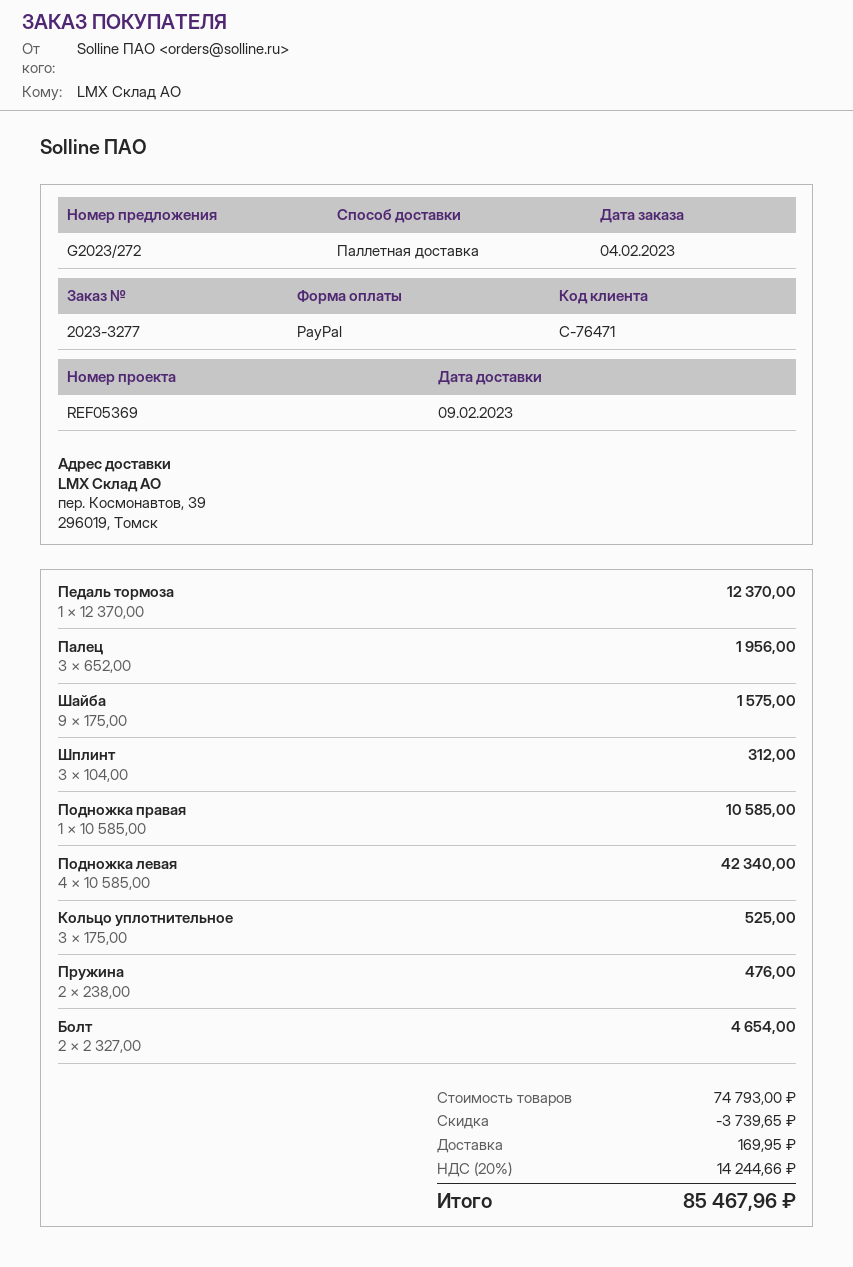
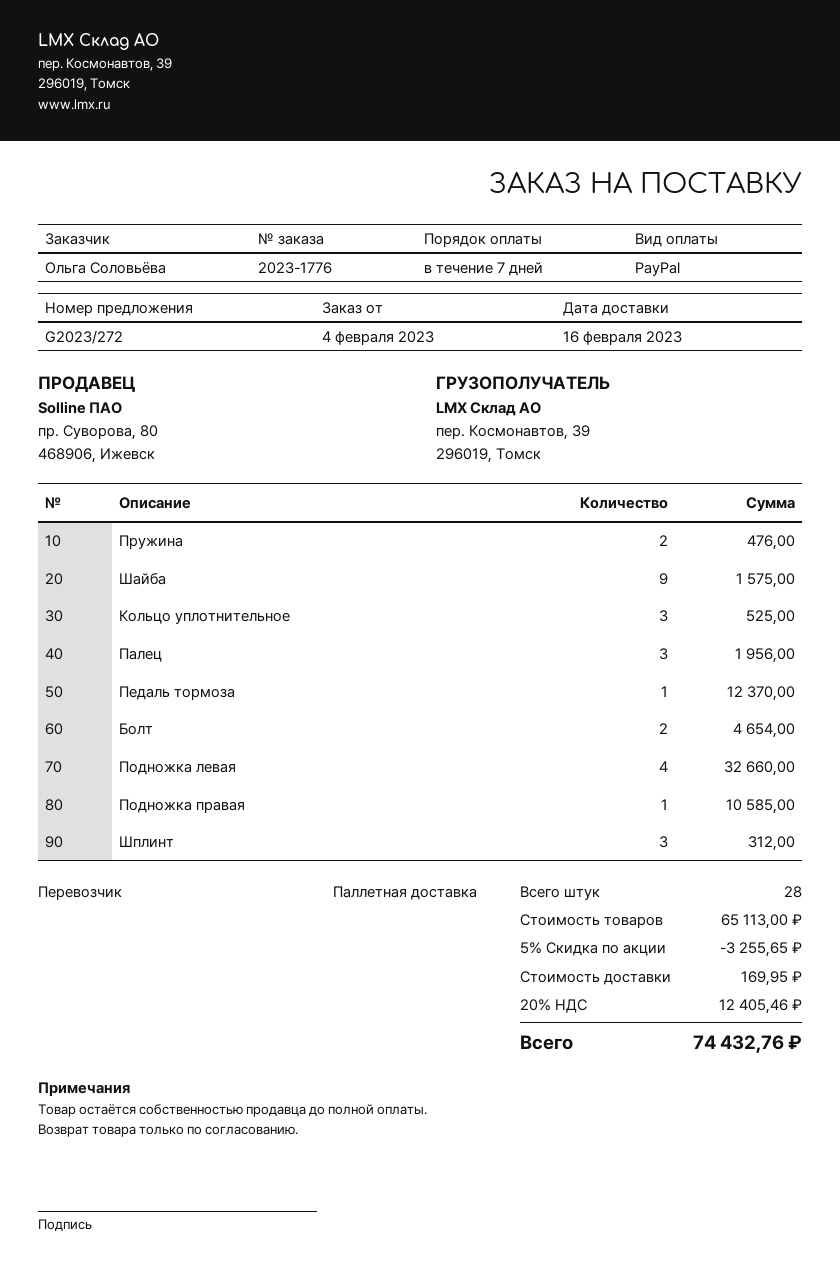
order number: 2023-3277 -> 2023-1776
delivery date: 2023-02-09 -> 2023-02-16
Подножка левая: 4 for 42340.00 -> 4 for 32660.00
subtotal: 74793.00 -> 65113.00
discount: 3739.65 -> 3255.65
tax: 20% = 14244.66 -> 20% = 12405.46
total: 85467.96 -> 74432.76

